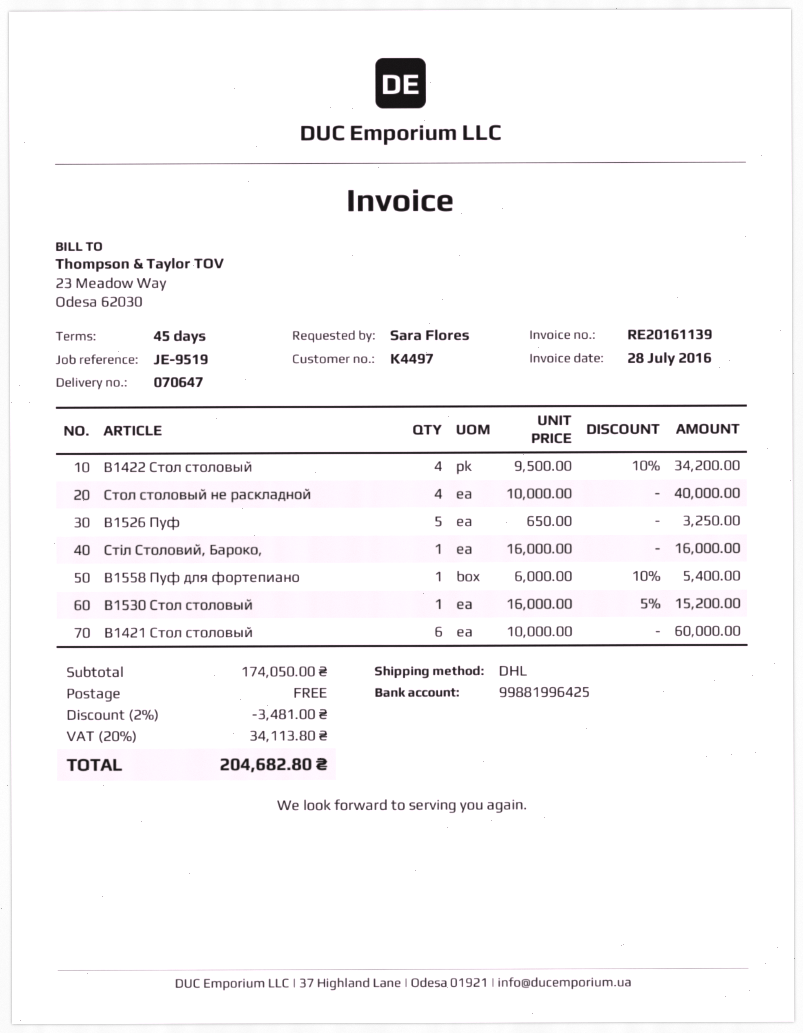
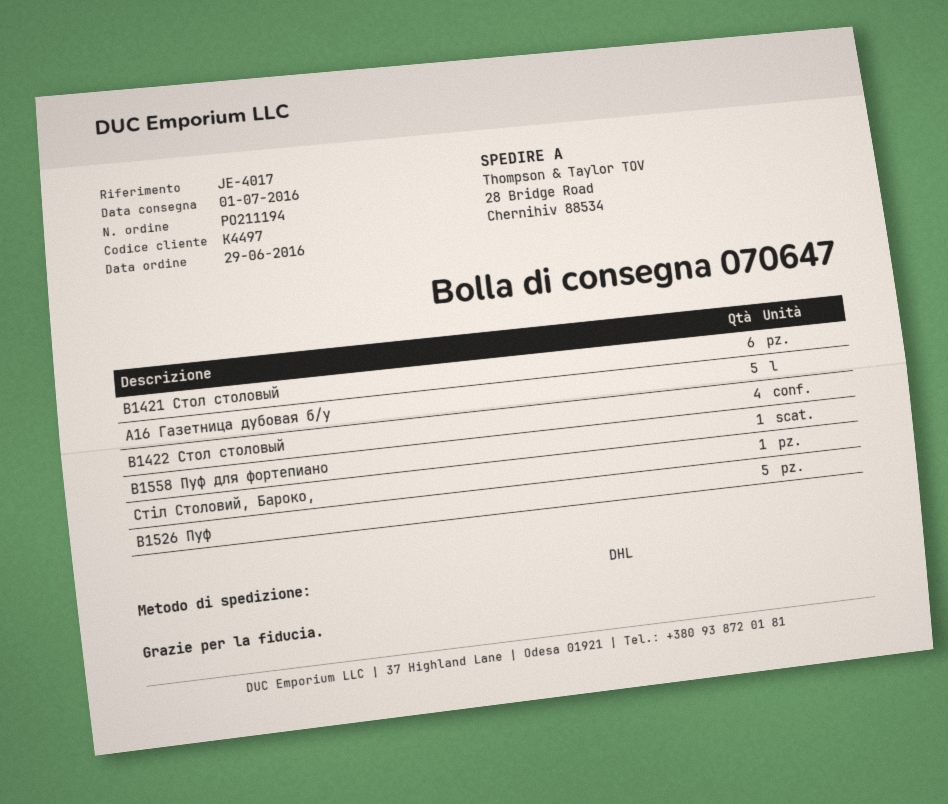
reference: JE-9519 -> JE-4017
Стол столовый не раскладной: 4 -> none
В1530 Стол столовый: 1 -> none
А16 Газетница дубовая б/у: none -> 5

